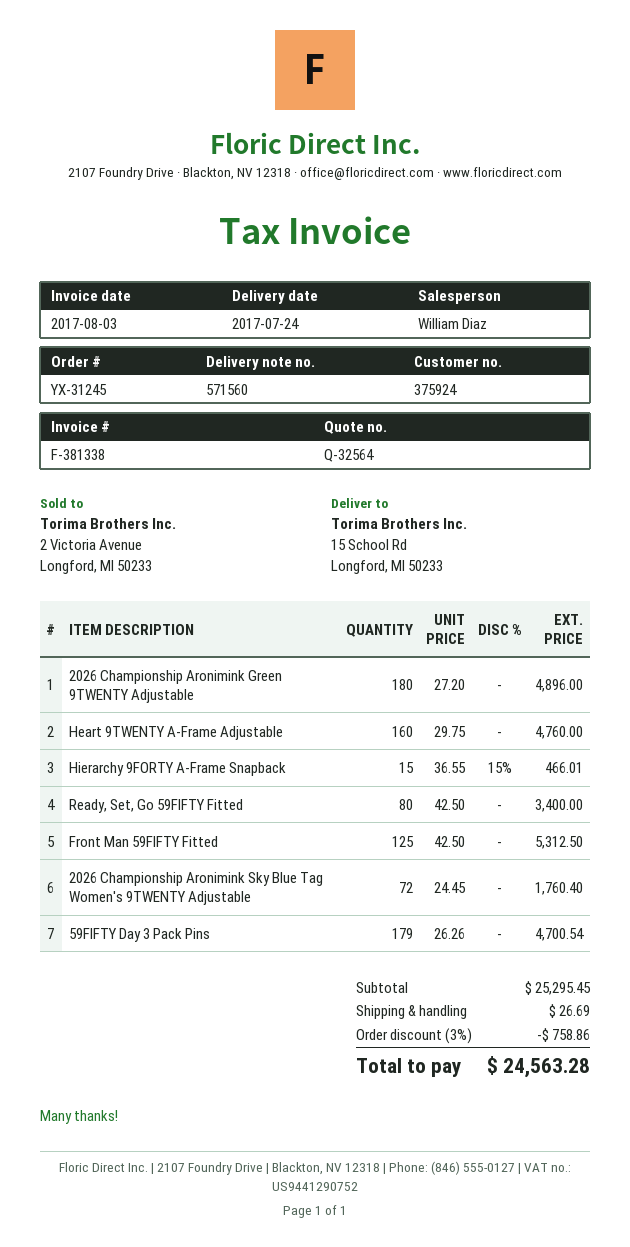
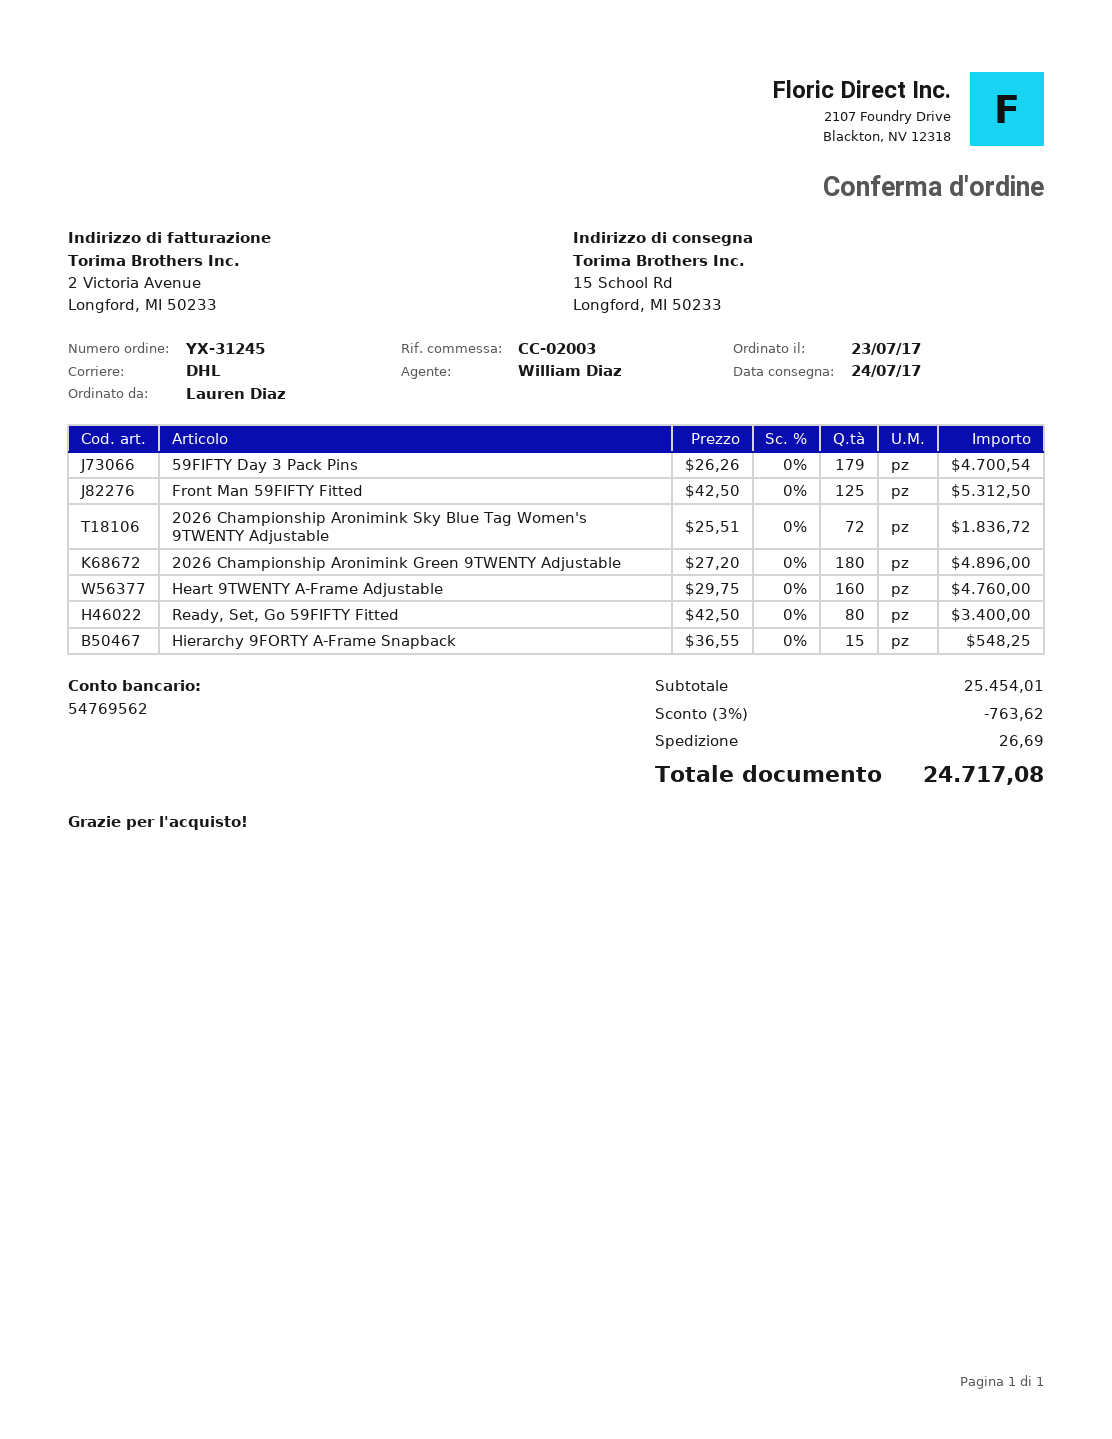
Hierarchy 9FORTY A-Frame Snapback: 15 x 36.55 - 15% = 466.01 -> 15 x 36.55 = 548.25
2026 Championship Aronimink Sky Blue Tag Women's 9TWENTY Adjustable: 72 x 24.45 = 1760.40 -> 72 x 25.51 = 1836.72
subtotal: 25295.45 -> 25454.01
discount: 3% = 758.86 -> 3% = 763.62
total: 24563.28 -> 24717.08

